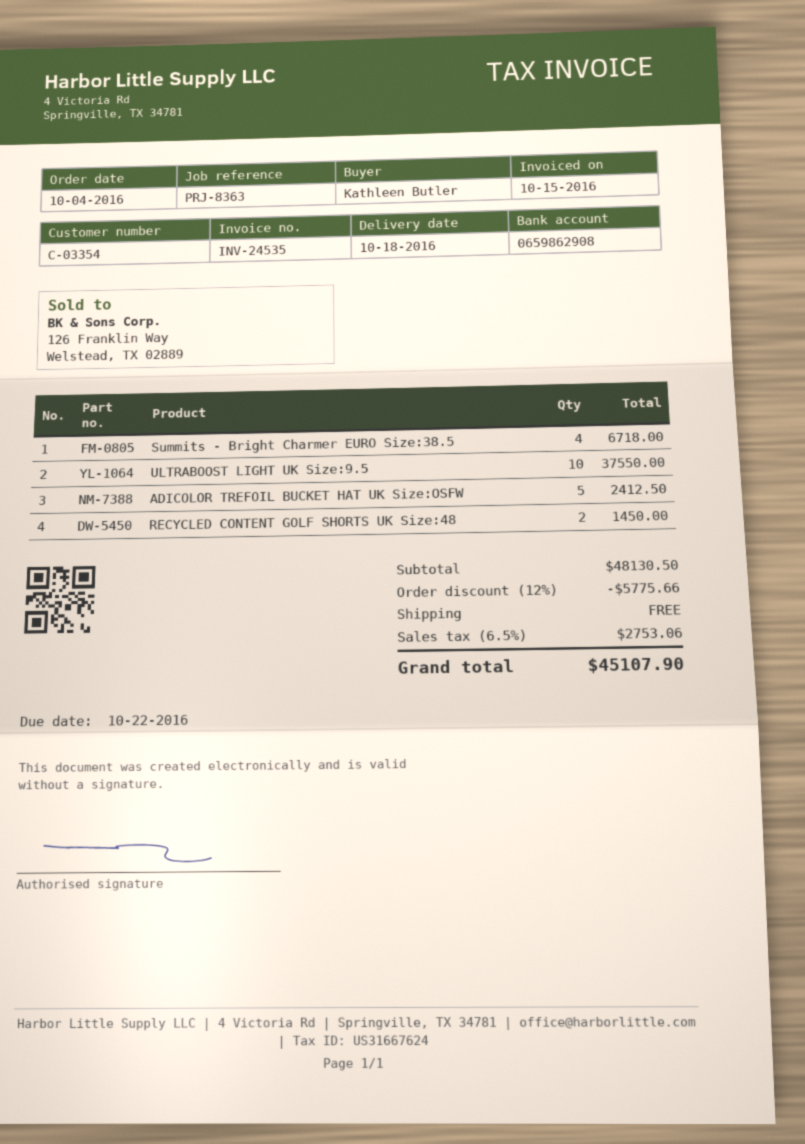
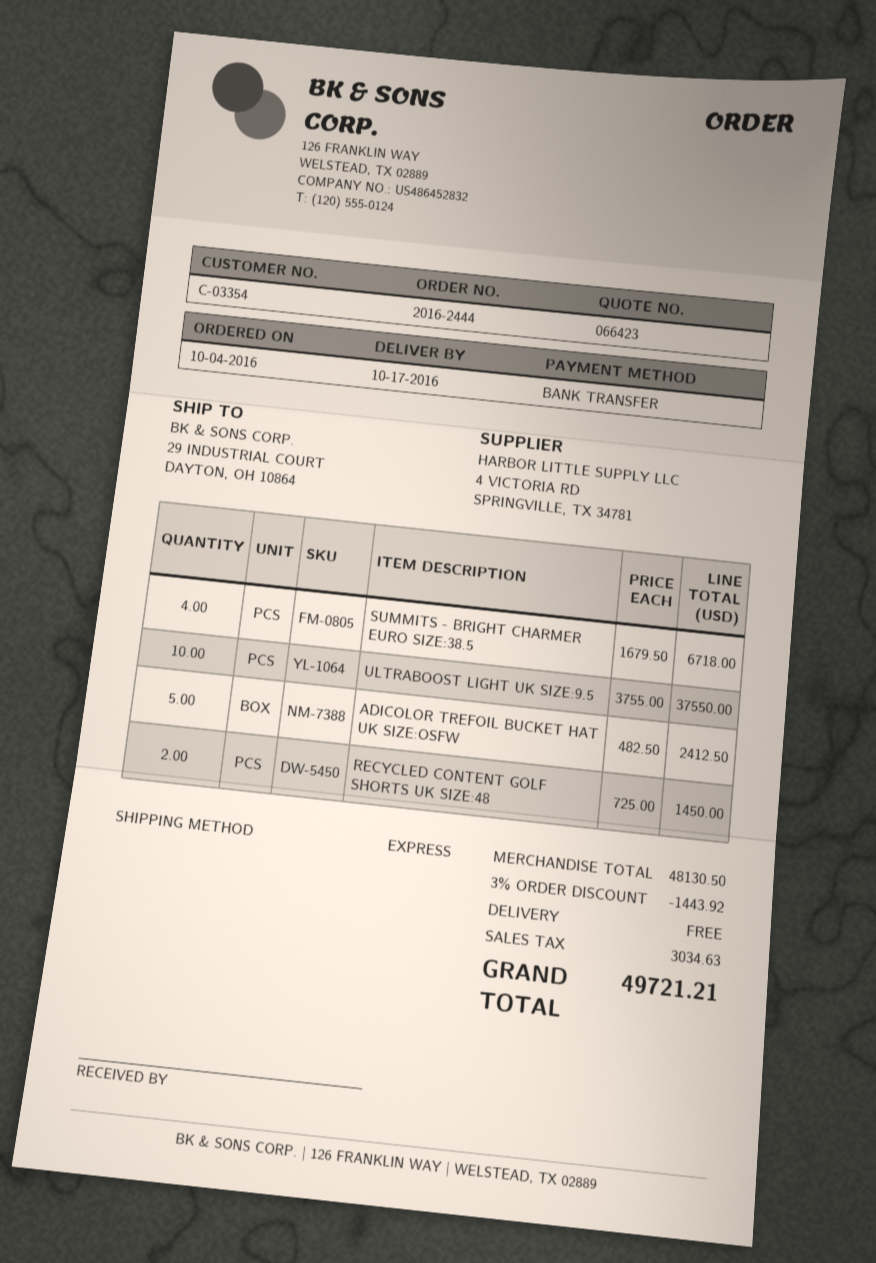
delivery date: 2016-10-18 -> 2016-10-17
discount: 12% = 5775.66 -> 3% = 1443.92
tax: 2753.06 -> 3034.63
total: 45107.90 -> 49721.21

